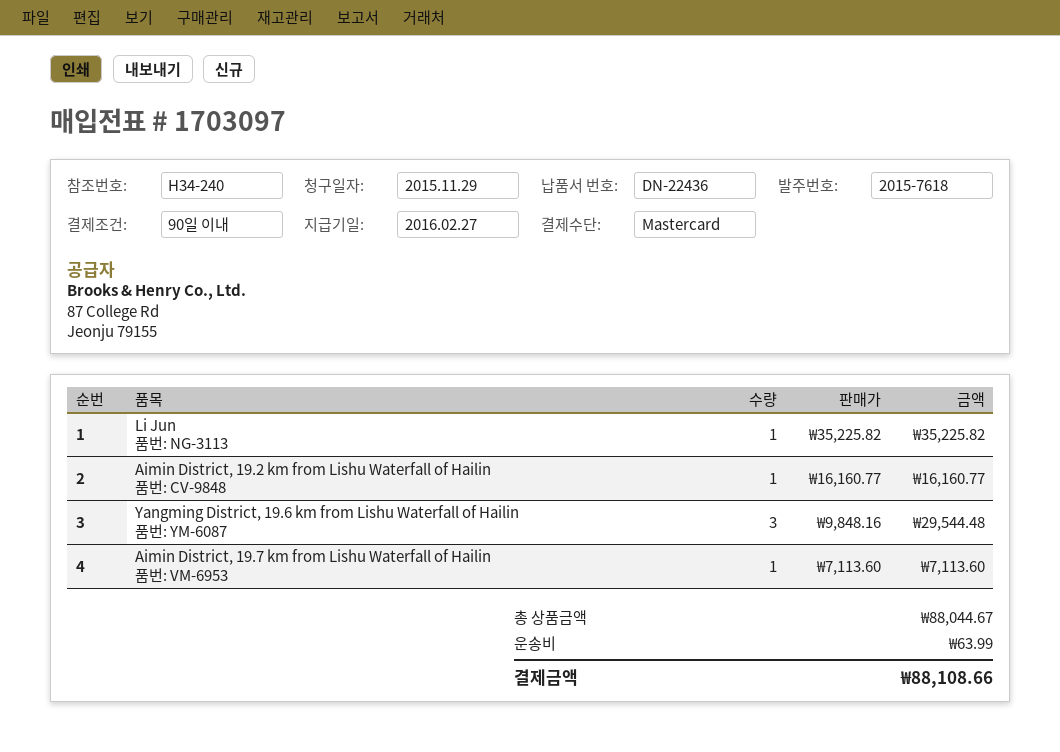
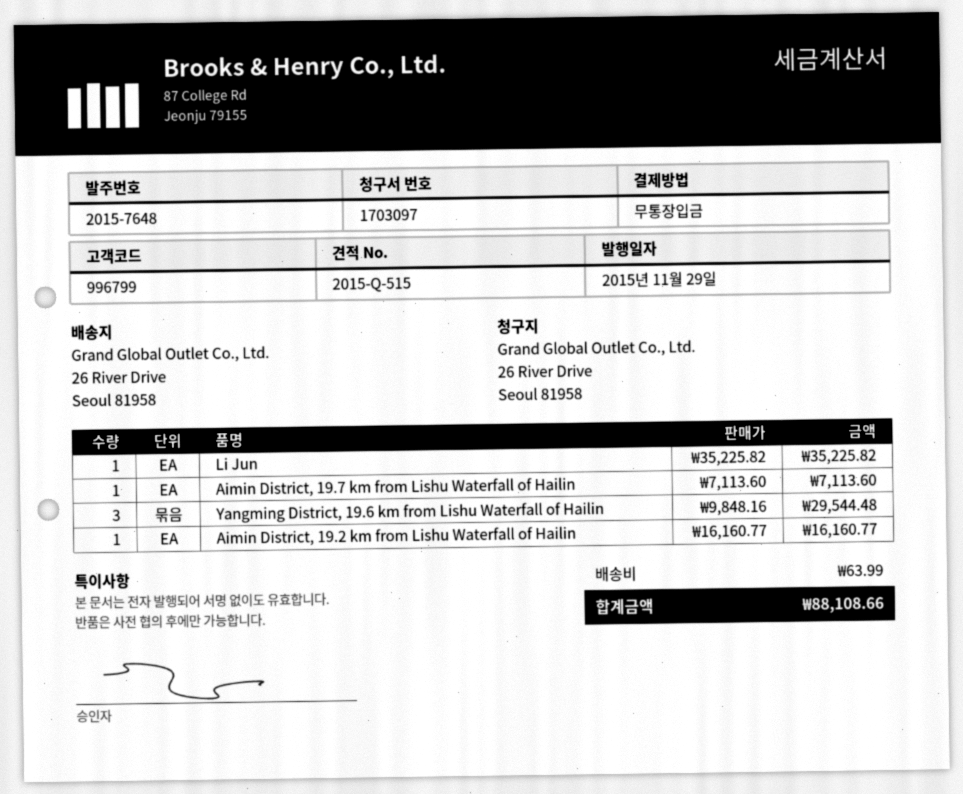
order number: 2015-7618 -> 2015-7648
payment method: Mastercard -> bank transfer

